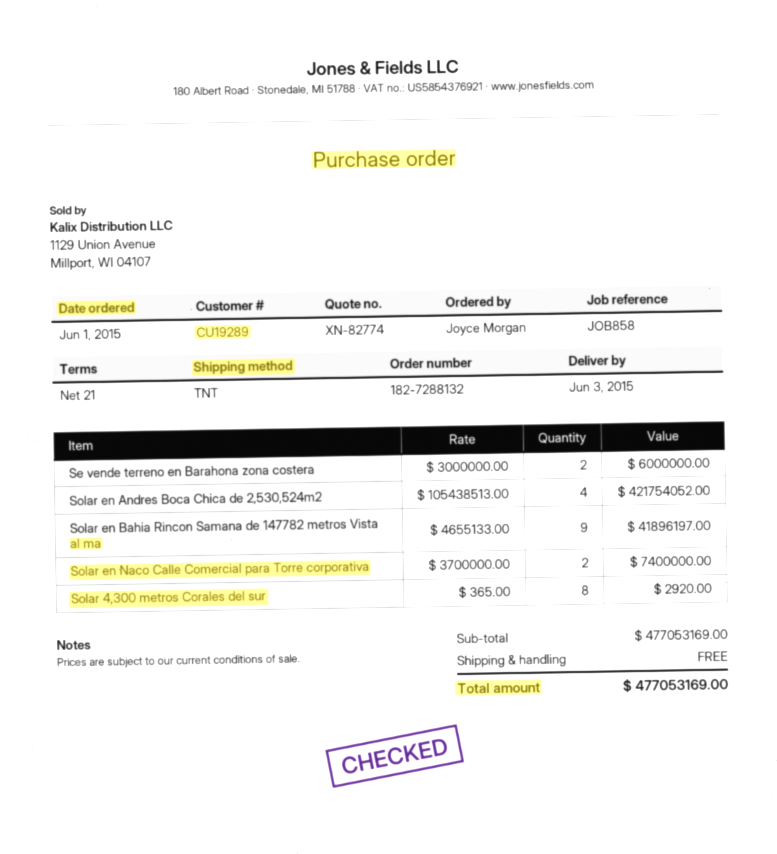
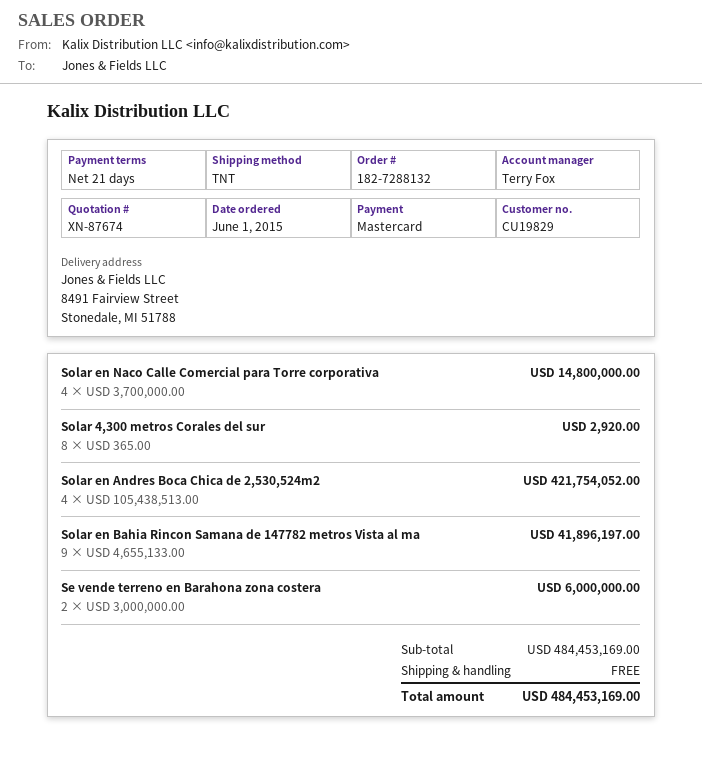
quote number: XN-82774 -> XN-87674
customer number: CU19289 -> CU19829
Solar en Naco Calle Comercial para Torre corporativa: 2 x 3700000.00 = 7400000.00 -> 4 x 3700000.00 = 14800000.00
subtotal: 477053169.00 -> 484453169.00
total: 477053169.00 -> 484453169.00

